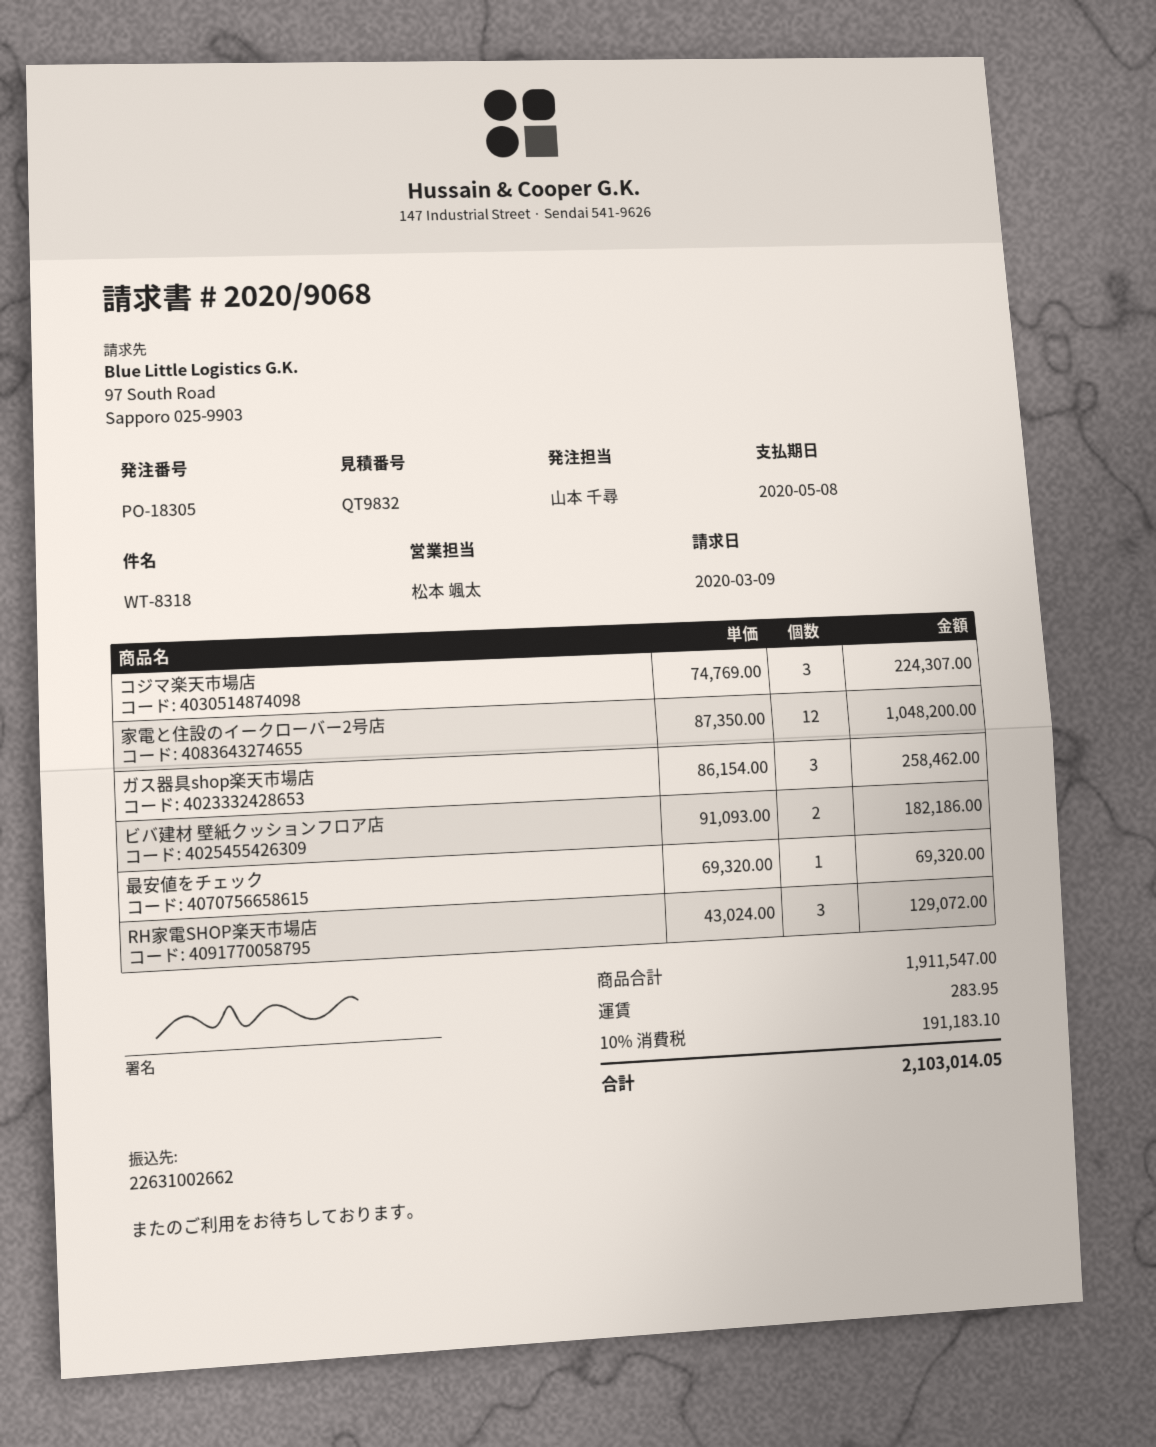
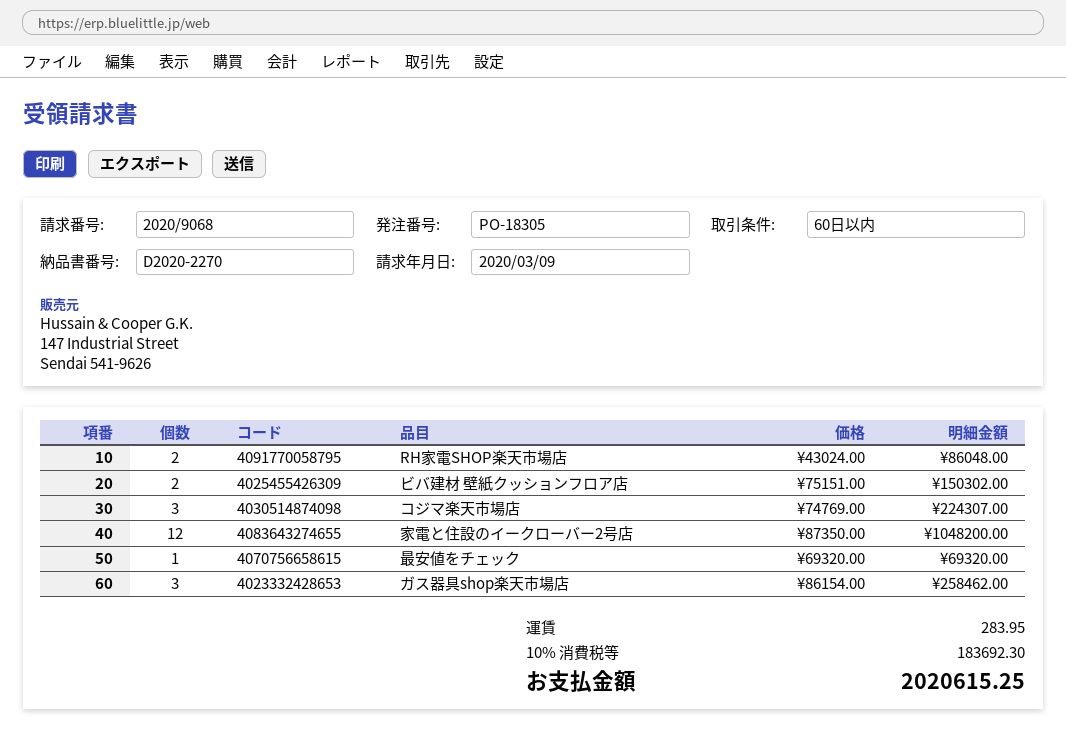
ビバ建材 壁紙クッションフロア店: 2 x 91093.00 = 182186.00 -> 2 x 75151.00 = 150302.00
RH家電SHOP楽天市場店: 3 x 43024.00 = 129072.00 -> 2 x 43024.00 = 86048.00
tax: 10% = 191183.10 -> 10% = 183692.30
total: 2103014.05 -> 2020615.25

